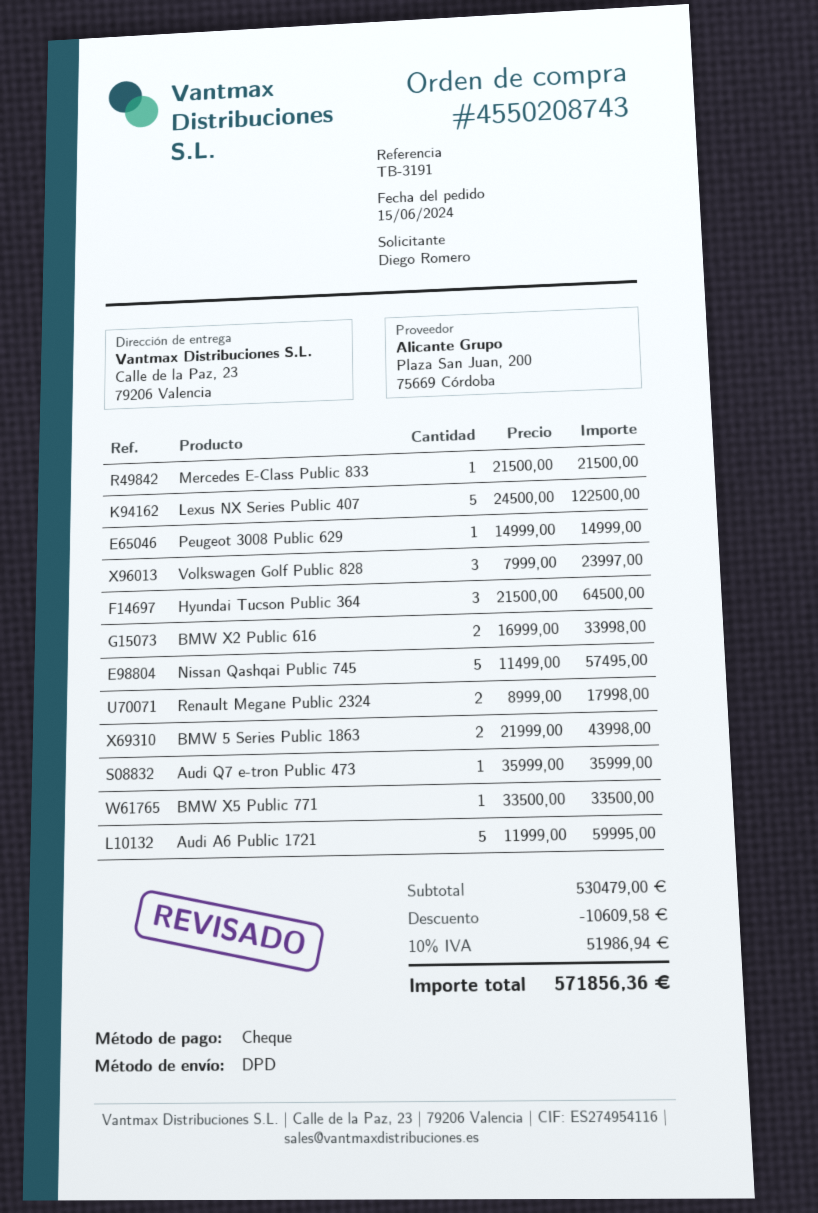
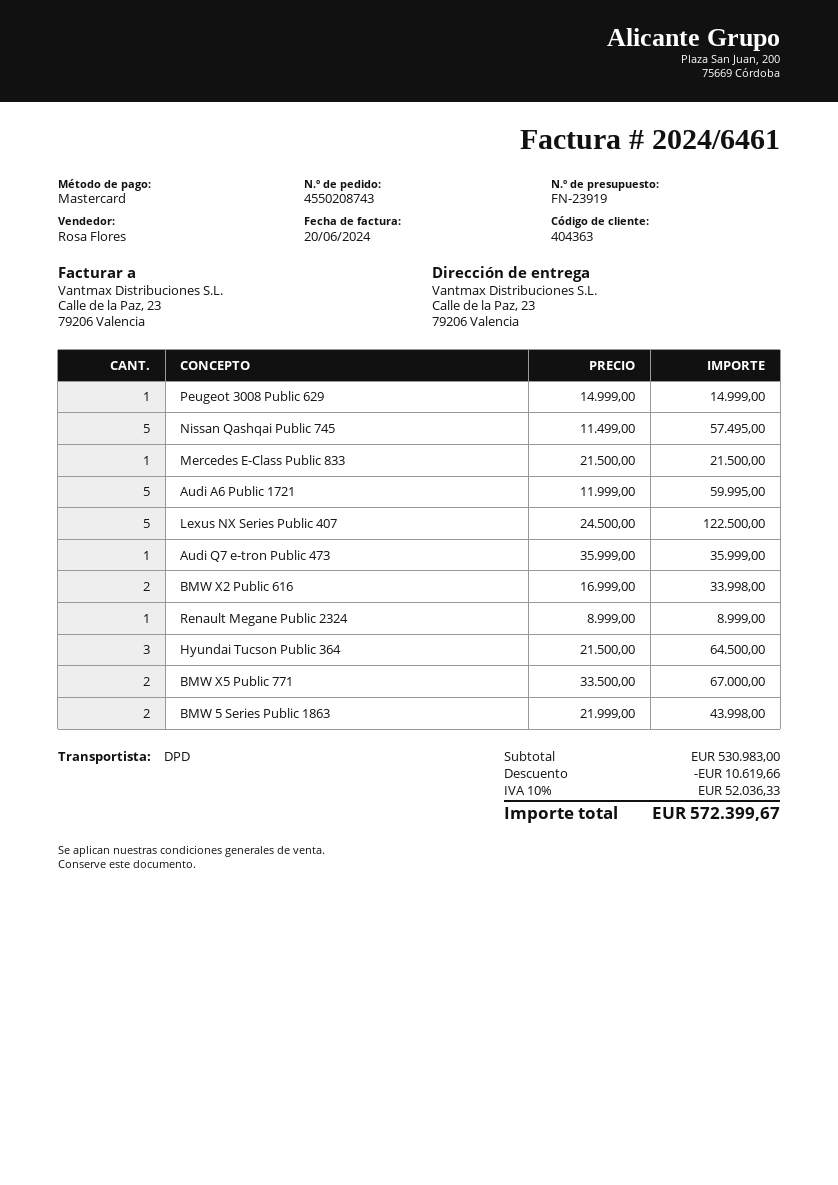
payment method: cheque -> Mastercard
Volkswagen Golf Public 828: 3 x 7999.00 = 23997.00 -> none
Renault Megane Public 2324: 2 x 8999.00 = 17998.00 -> 1 x 8999.00 = 8999.00
BMW X5 Public 771: 1 x 33500.00 = 33500.00 -> 2 x 33500.00 = 67000.00
subtotal: 530479.00 -> 530983.00
discount: 10609.58 -> 10619.66
tax: 10% = 51986.94 -> 10% = 52036.33
total: 571856.36 -> 572399.67

